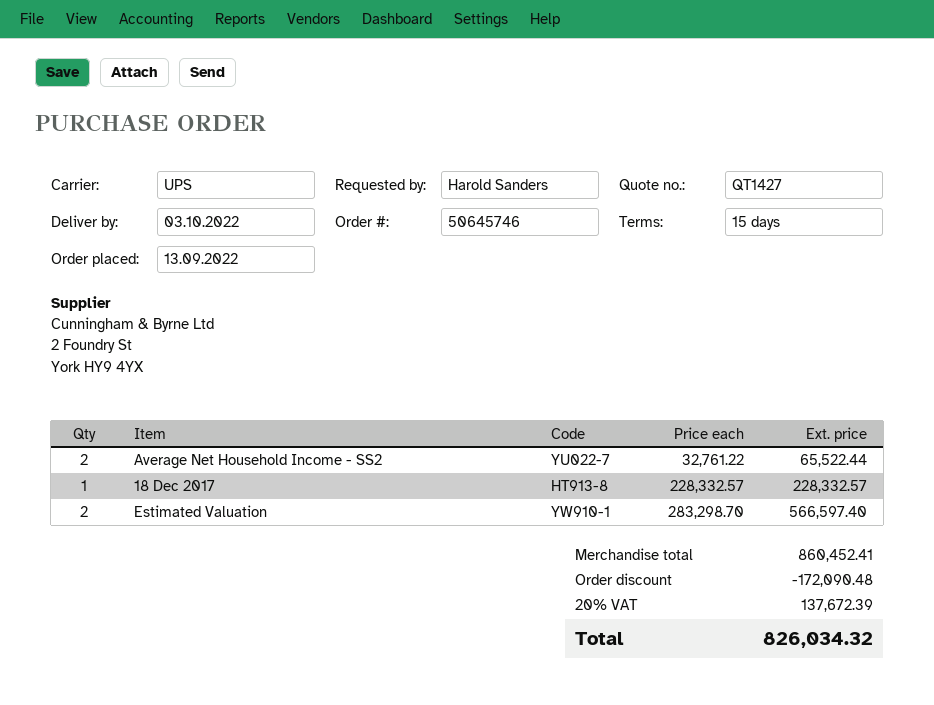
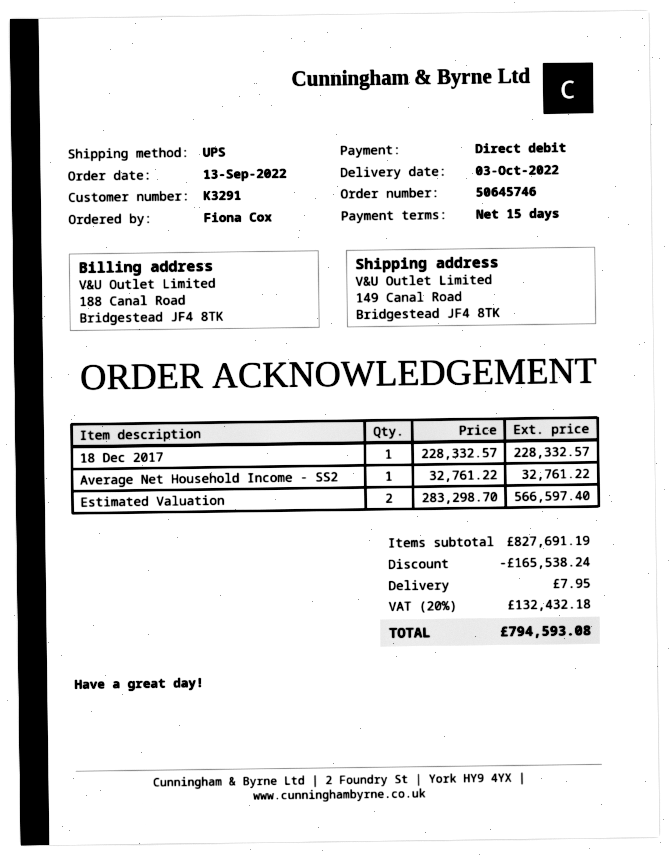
ordered by: Harold Sanders -> Fiona Cox
Average Net Household Income - SS2: 2 x 32761.22 = 65522.44 -> 1 x 32761.22 = 32761.22
subtotal: 860452.41 -> 827691.19
discount: 172090.48 -> 165538.24
shipping: none -> 7.95
tax: 20% = 137672.39 -> 20% = 132432.18
total: 826034.32 -> 794593.08

